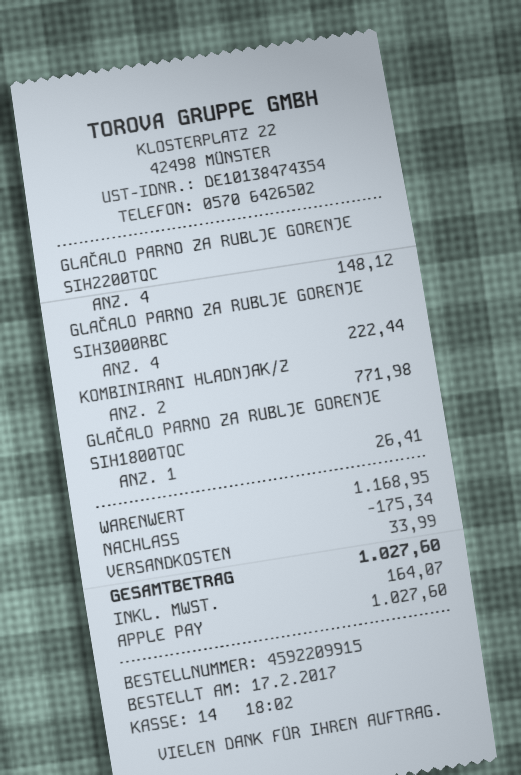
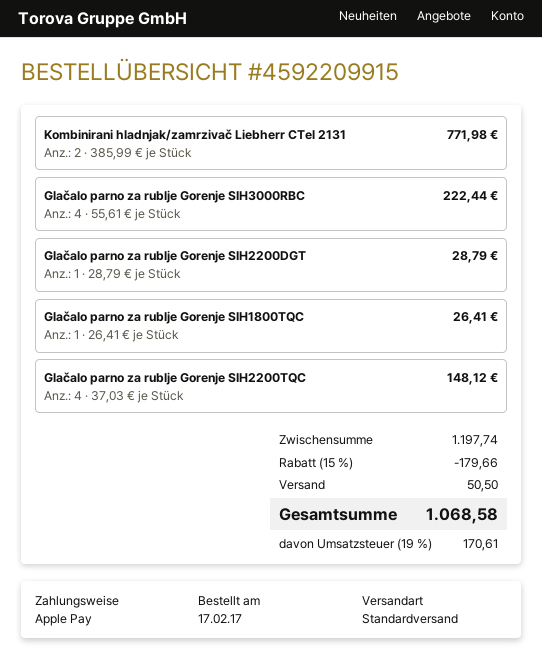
Glačalo parno za rublje Gorenje SIH2200DGT: none -> 1 for 28.79
subtotal: 1168.95 -> 1197.74
discount: 175.34 -> 179.66
shipping: 33.99 -> 50.50
tax: 164.07 -> 170.61
total: 1027.60 -> 1068.58

